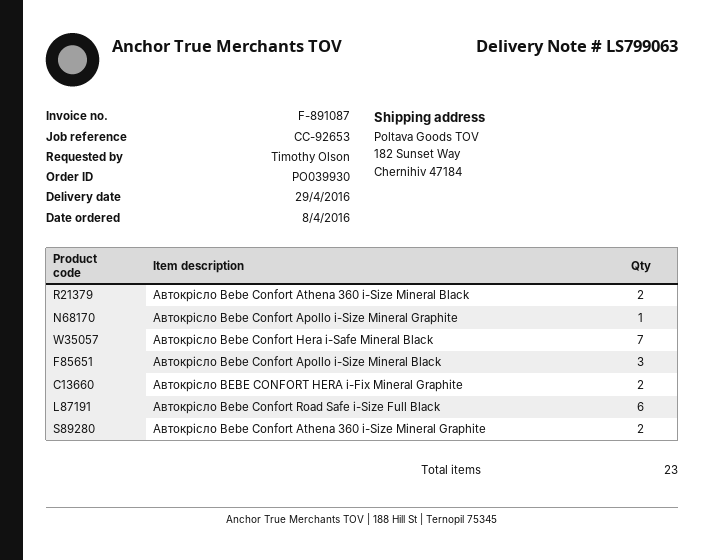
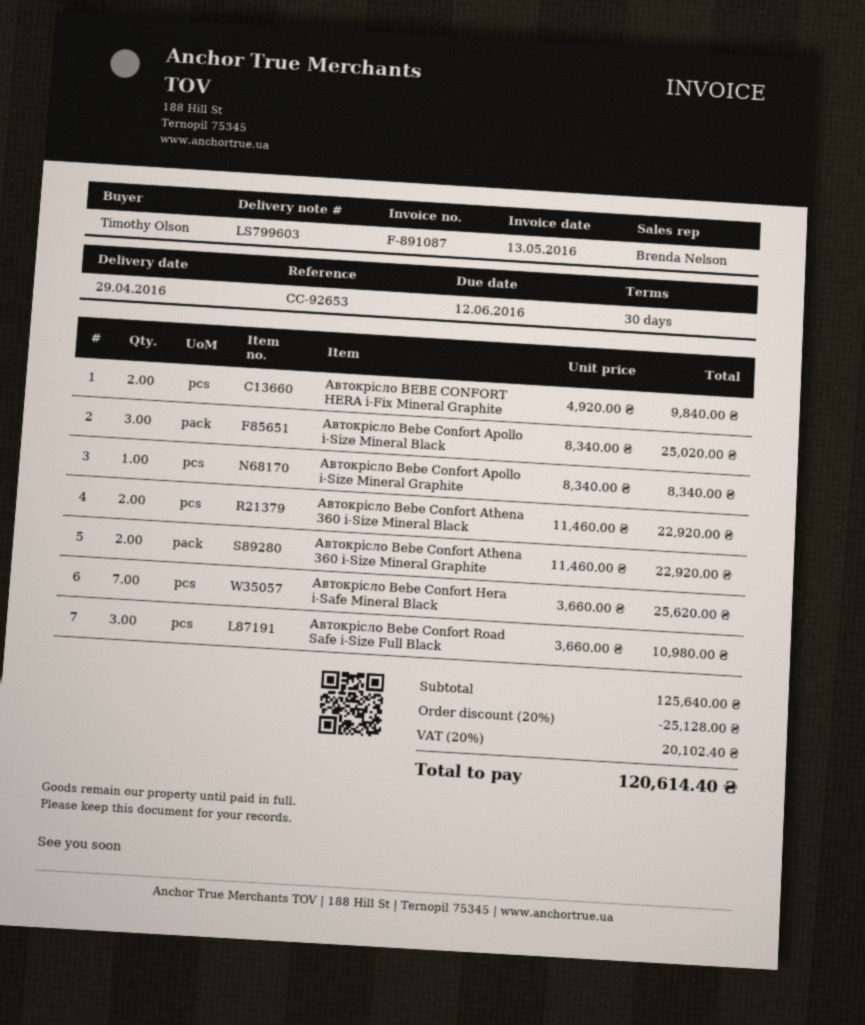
delivery note number: LS799063 -> LS799603
Автокрісло Bebe Confort Road Safe i-Size Full Black: 6 -> 3

